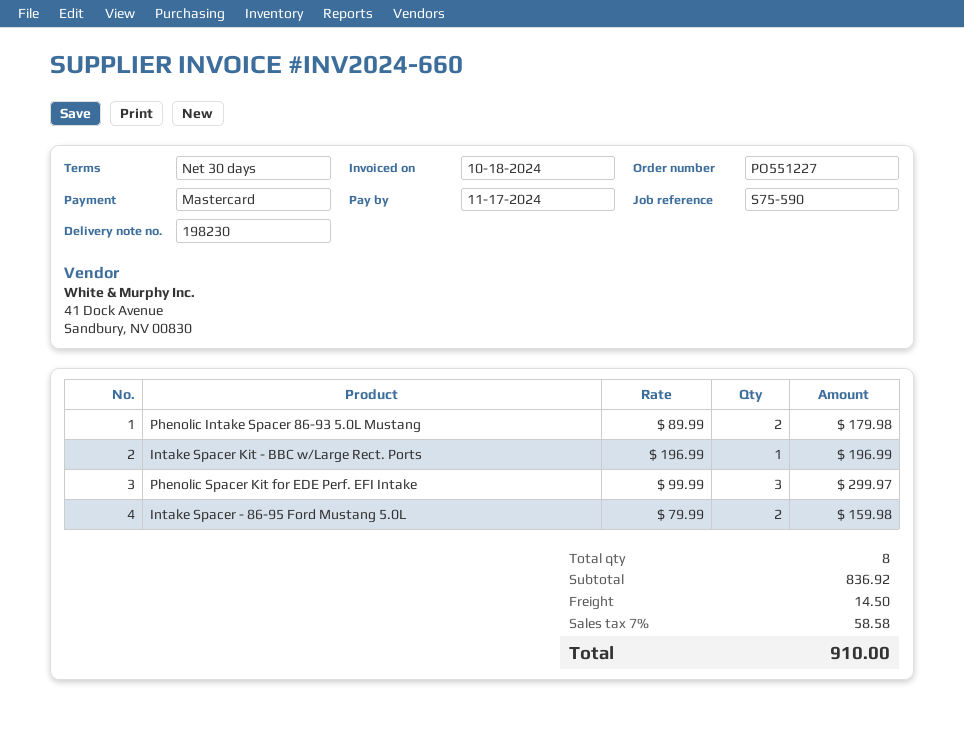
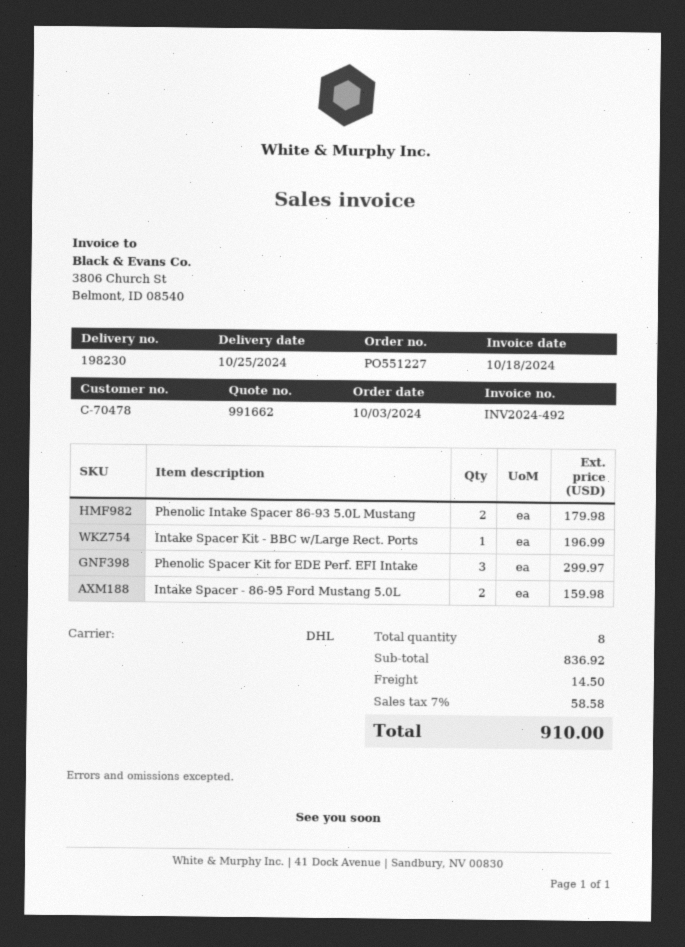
invoice number: INV2024-660 -> INV2024-492

